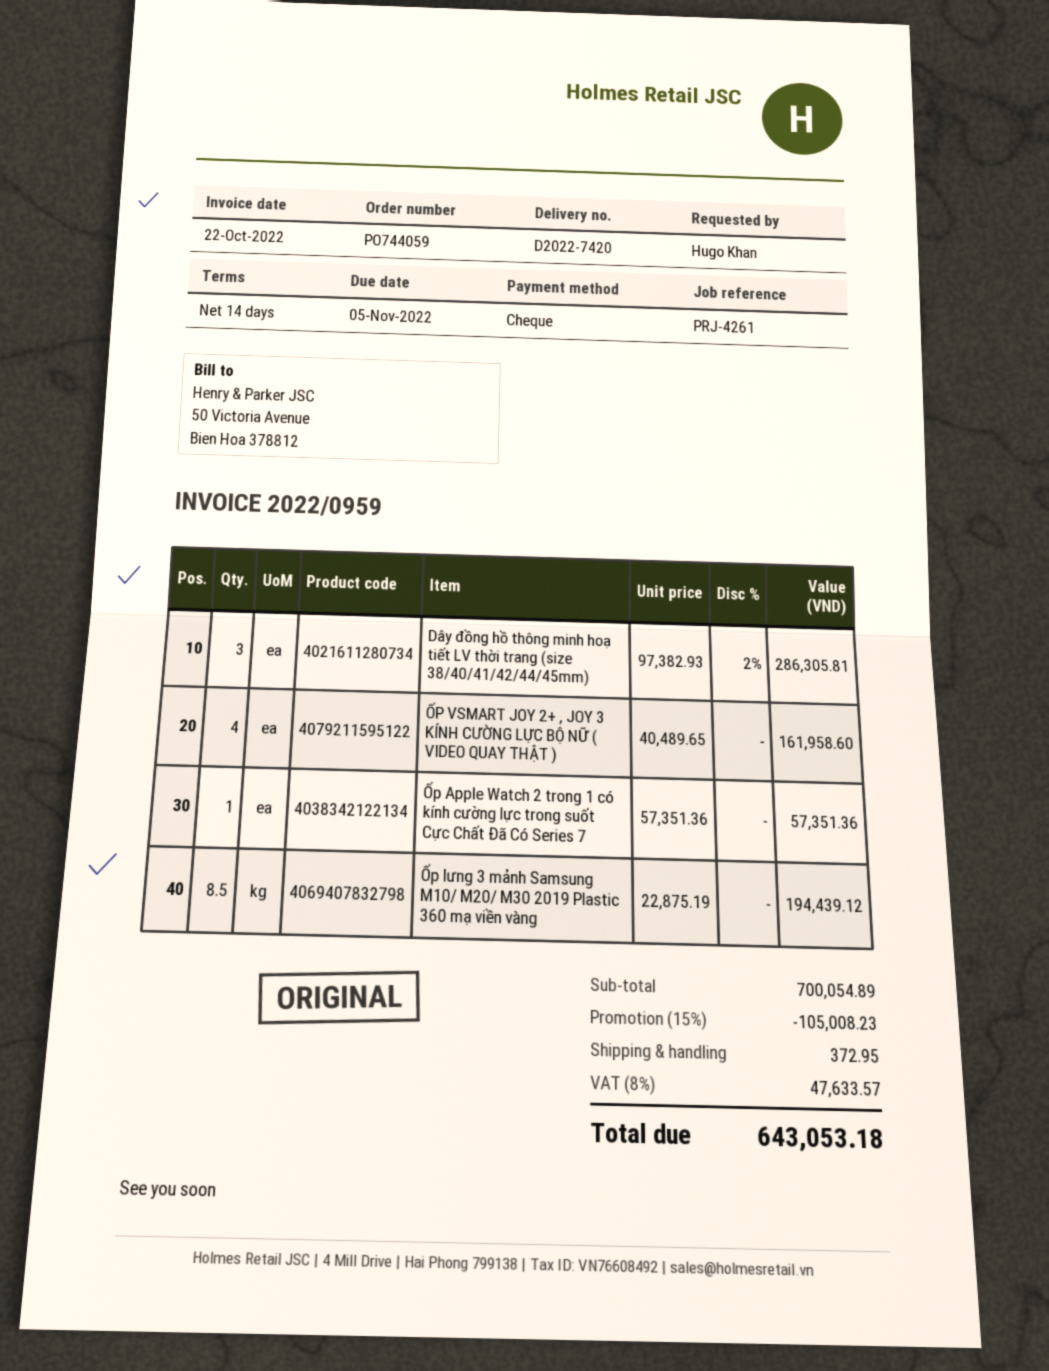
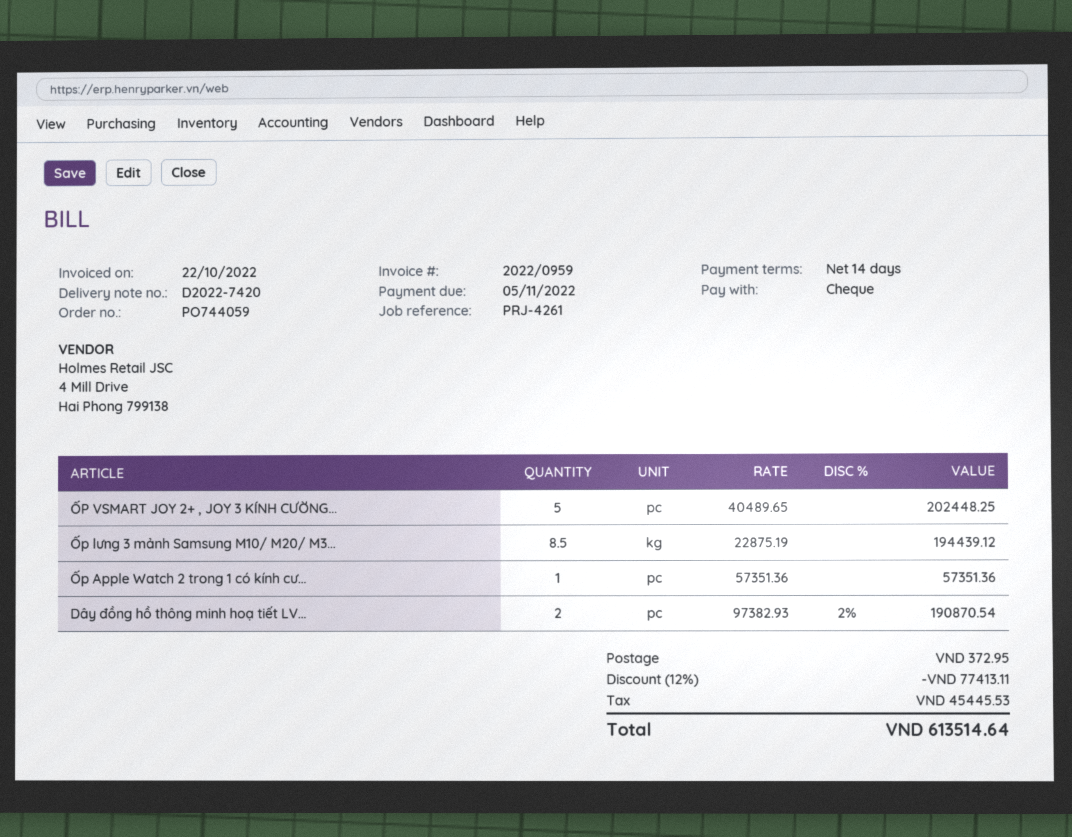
Dây đồng hồ thông minh hoạ tiết LV thời trang (size 38/40/41/42/44/45mm): 3 x 97382.93 - 2% = 286305.81 -> 2 x 97382.93 - 2% = 190870.54
ỐP VSMART JOY 2+ , JOY 3 KÍNH CƯỜNG LỰC BỘ NỮ ( VIDEO QUAY THẬT ): 4 x 40489.65 = 161958.60 -> 5 x 40489.65 = 202448.25
discount: 15% = 105008.23 -> 12% = 77413.11
tax: 47633.57 -> 45445.53
total: 643053.18 -> 613514.64

